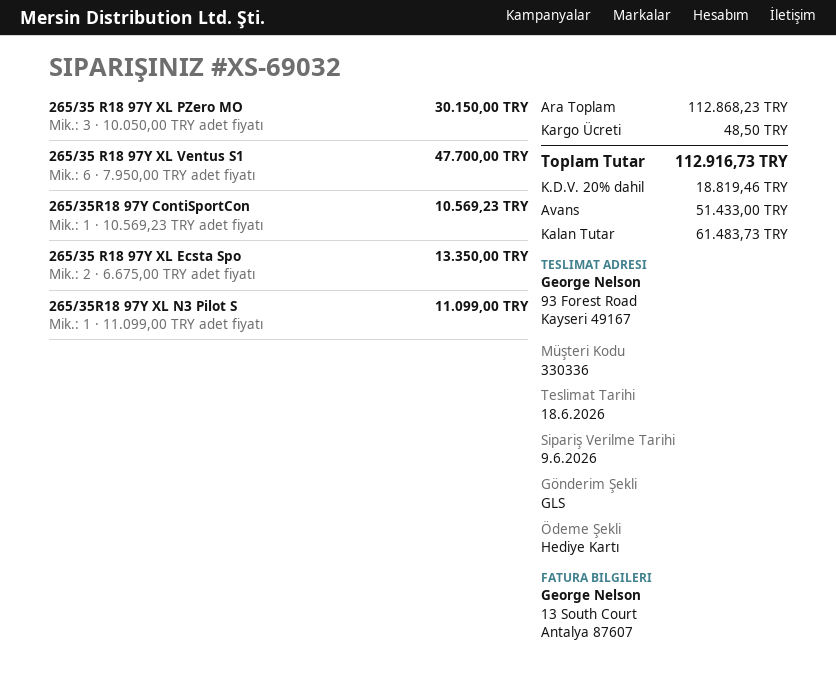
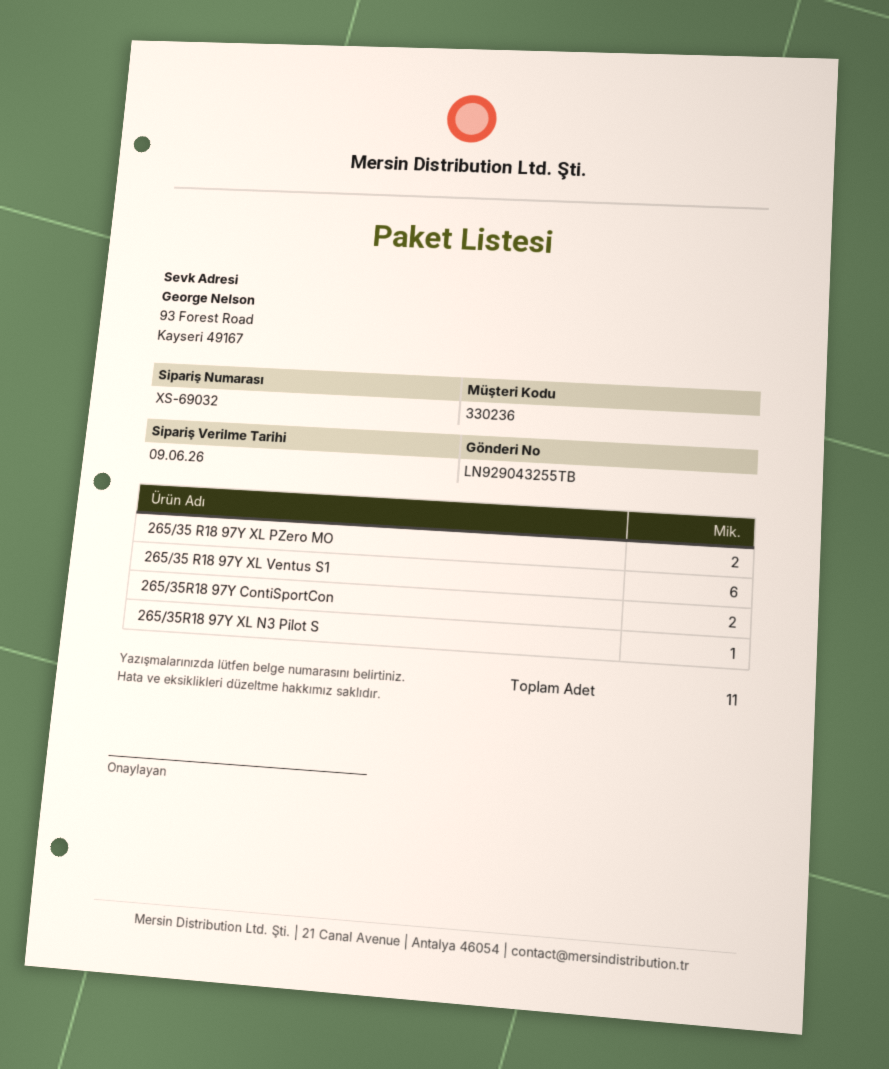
customer number: 330336 -> 330236
265/35 R18 97Y XL PZero MO: 3 -> 2
265/35R18 97Y ContiSportCon: 1 -> 2
265/35 R18 97Y XL Ecsta Spo: 2 -> none

